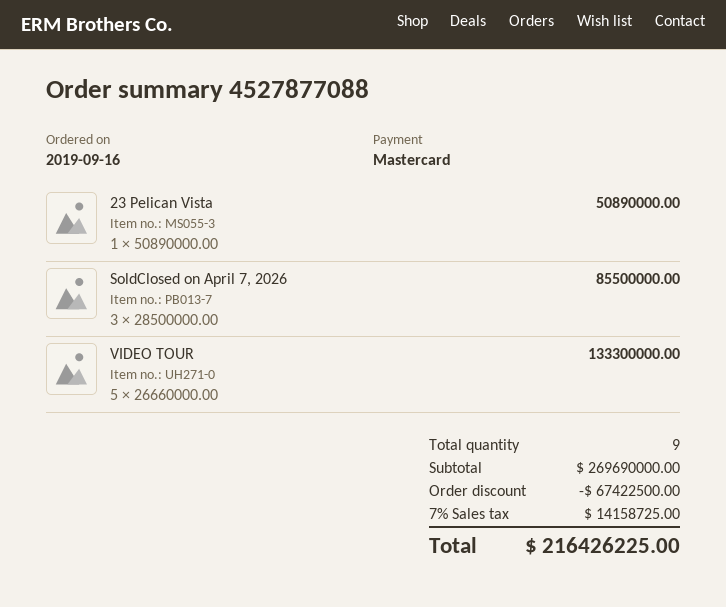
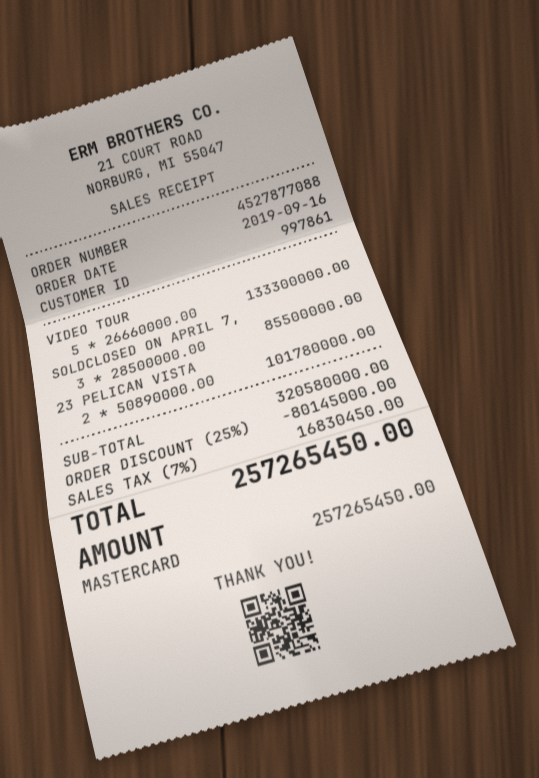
23 Pelican Vista: 1 x 50890000.00 = 50890000.00 -> 2 x 50890000.00 = 101780000.00
subtotal: 269690000.00 -> 320580000.00
discount: 67422500.00 -> 80145000.00
tax: 7% = 14158725.00 -> 7% = 16830450.00
total: 216426225.00 -> 257265450.00

